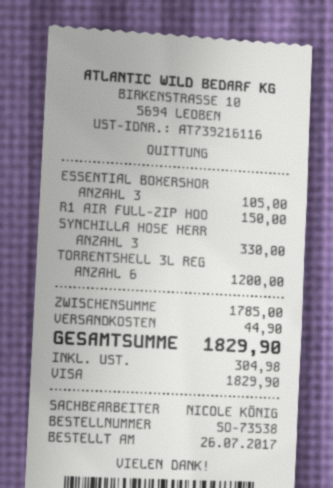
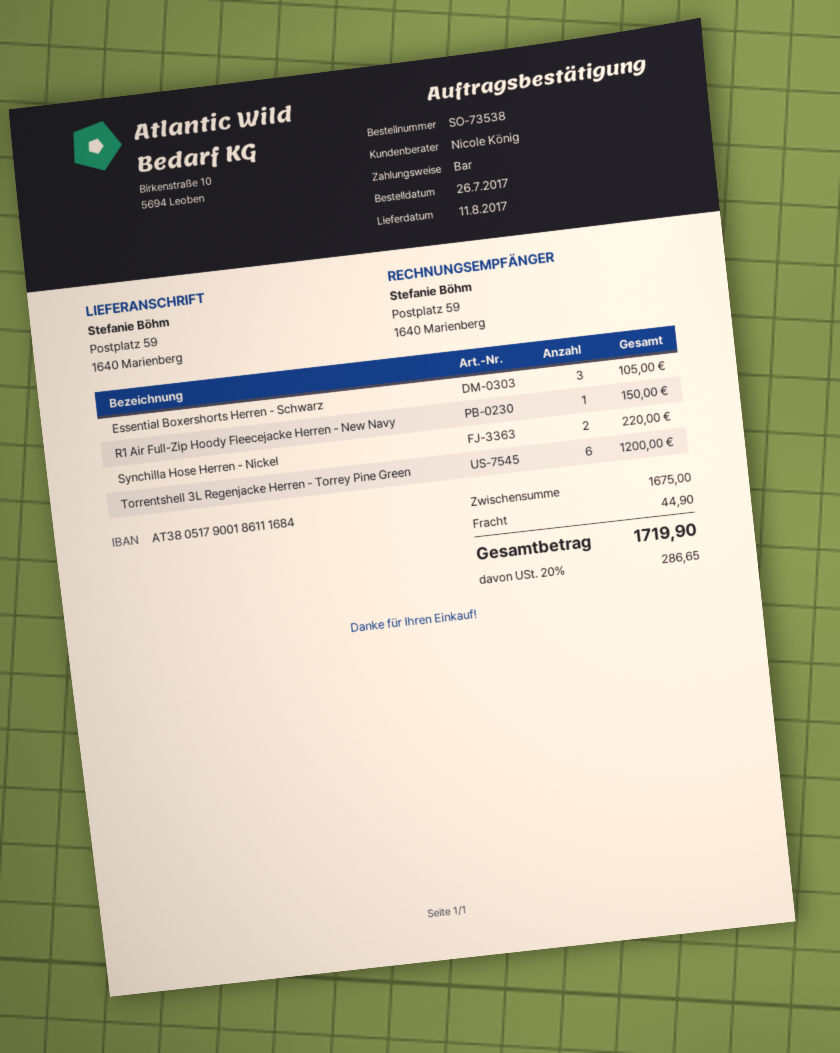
payment method: Visa -> cash
SYNCHILLA HOSE HERR: 3 for 330.00 -> 2 for 220.00
subtotal: 1785.00 -> 1675.00
tax: 304.98 -> 286.65
total: 1829.90 -> 1719.90

